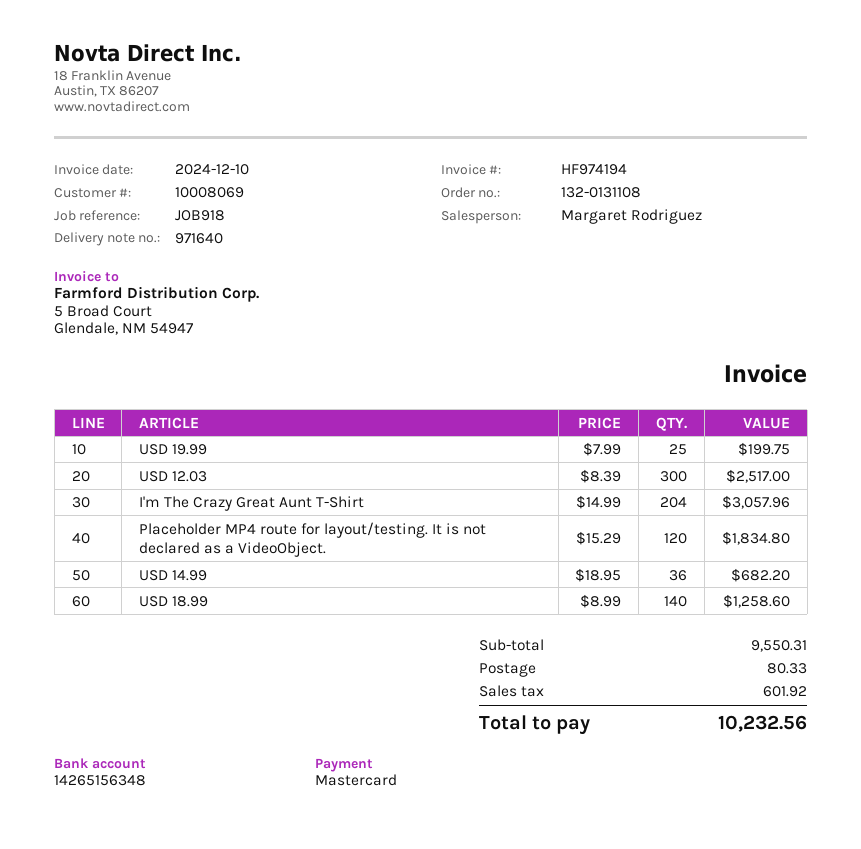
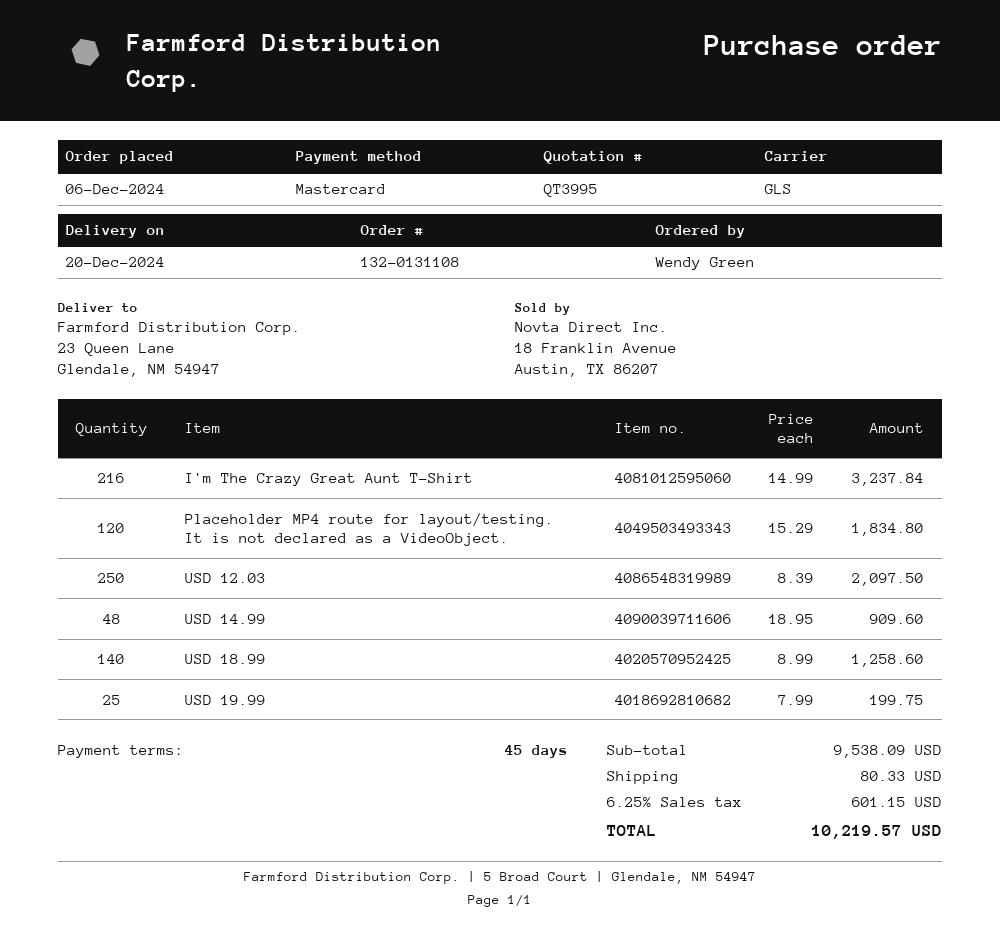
USD 12.03: 300 x 8.39 = 2517.00 -> 250 x 8.39 = 2097.50
I'm The Crazy Great Aunt T-Shirt: 204 x 14.99 = 3057.96 -> 216 x 14.99 = 3237.84
USD 14.99: 36 x 18.95 = 682.20 -> 48 x 18.95 = 909.60
subtotal: 9550.31 -> 9538.09
tax: 601.92 -> 601.15
total: 10232.56 -> 10219.57

